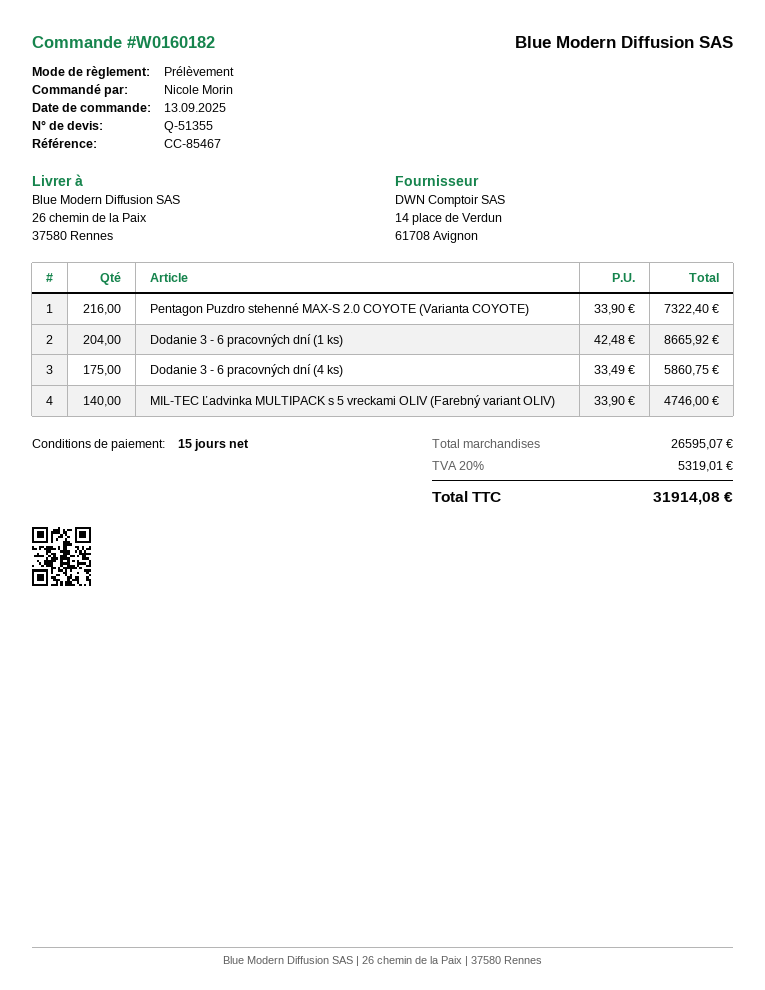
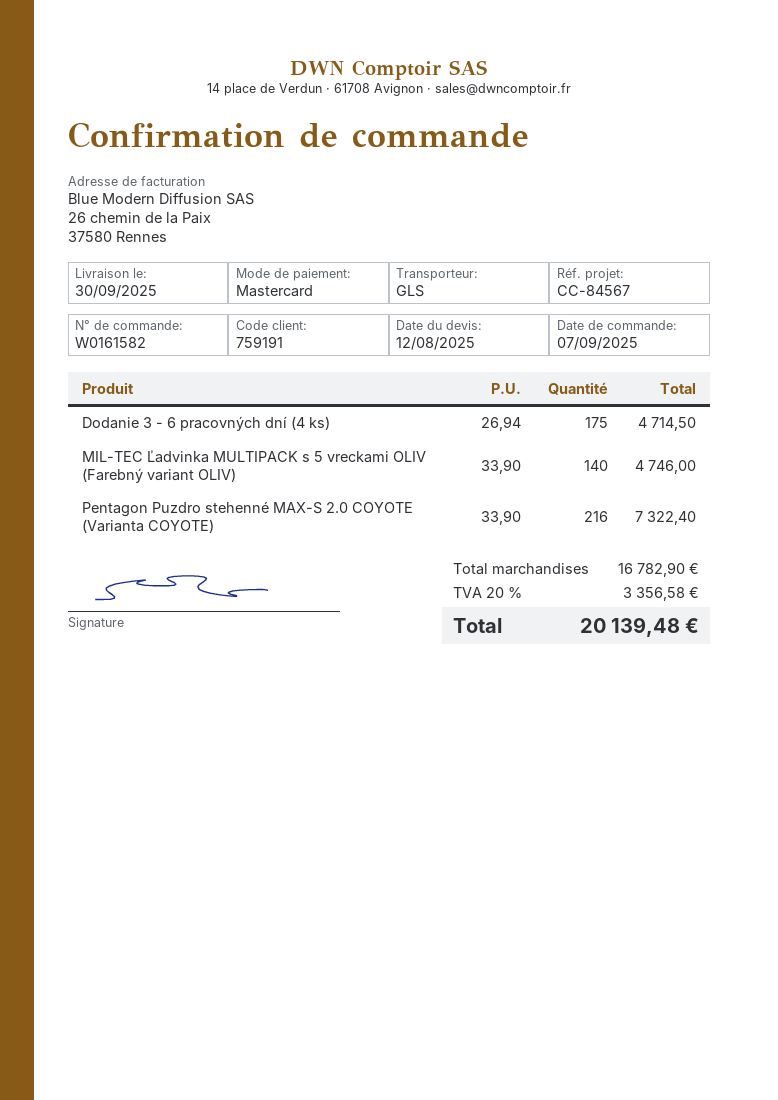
order number: W0160182 -> W0161582
order date: 2025-09-13 -> 2025-09-07
reference: CC-85467 -> CC-84567
payment method: direct debit -> Mastercard
Dodanie 3 - 6 pracovných dní (1 ks): 204 x 42.48 = 8665.92 -> none
Dodanie 3 - 6 pracovných dní (4 ks): 175 x 33.49 = 5860.75 -> 175 x 26.94 = 4714.50
subtotal: 26595.07 -> 16782.90
tax: 20% = 5319.01 -> 20% = 3356.58
total: 31914.08 -> 20139.48

